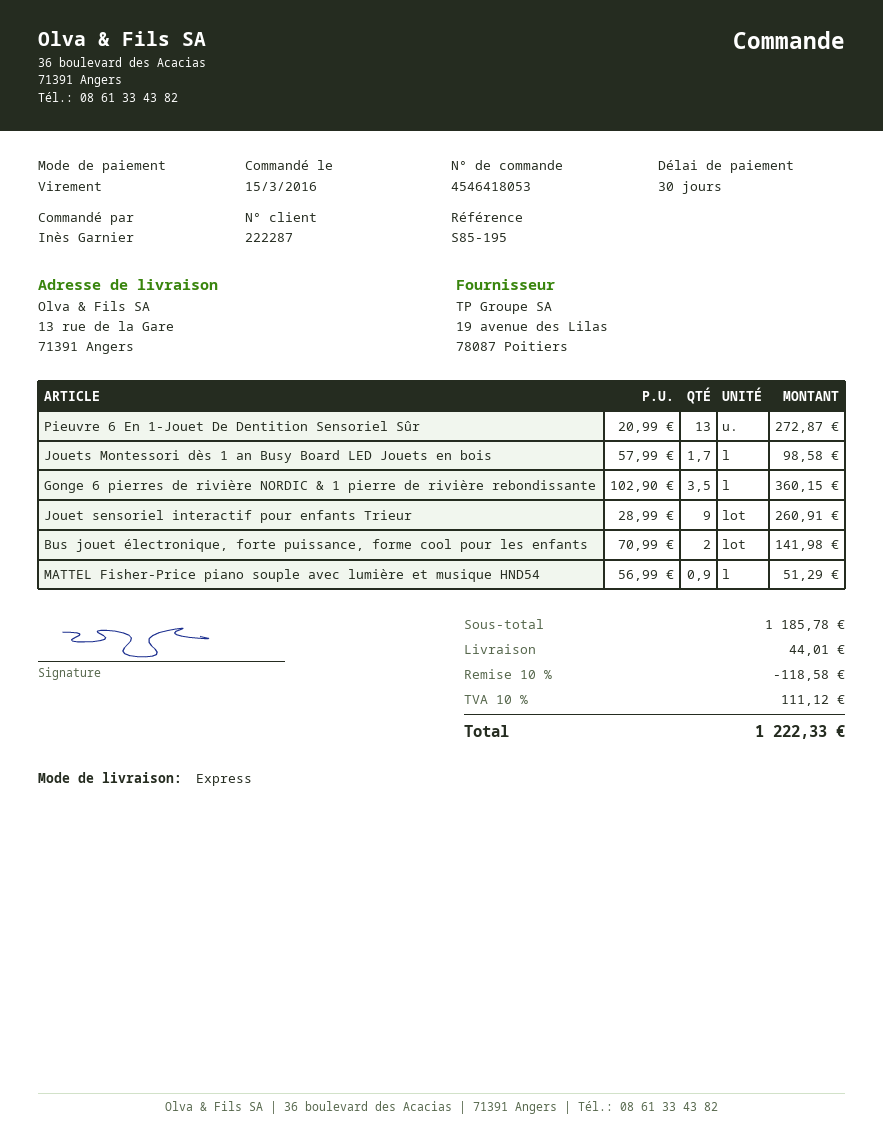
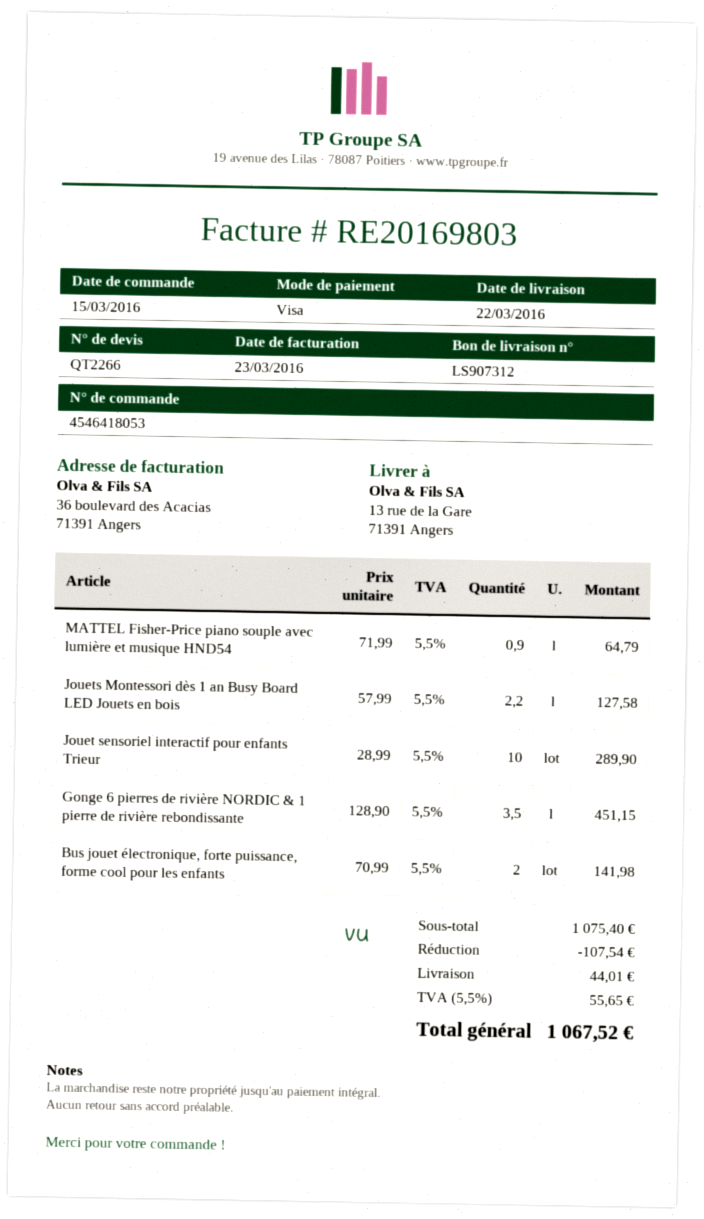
payment method: bank transfer -> Visa
Pieuvre 6 En 1-Jouet De Dentition Sensoriel Sûr: 13 x 20.99 = 272.87 -> none
Jouets Montessori dès 1 an Busy Board LED Jouets en bois: 1.7 x 57.99 = 98.58 -> 2.2 x 57.99 = 127.58
Gonge 6 pierres de rivière NORDIC & 1 pierre de rivière rebondissante: 3.5 x 102.90 = 360.15 -> 3.5 x 128.90 = 451.15
Jouet sensoriel interactif pour enfants Trieur: 9 x 28.99 = 260.91 -> 10 x 28.99 = 289.90
MATTEL Fisher-Price piano souple avec lumière et musique HND54: 0.9 x 56.99 = 51.29 -> 0.9 x 71.99 = 64.79
subtotal: 1185.78 -> 1075.40
discount: 118.58 -> 107.54
tax: 10% = 111.12 -> 5.5% = 55.65
total: 1222.33 -> 1067.52

